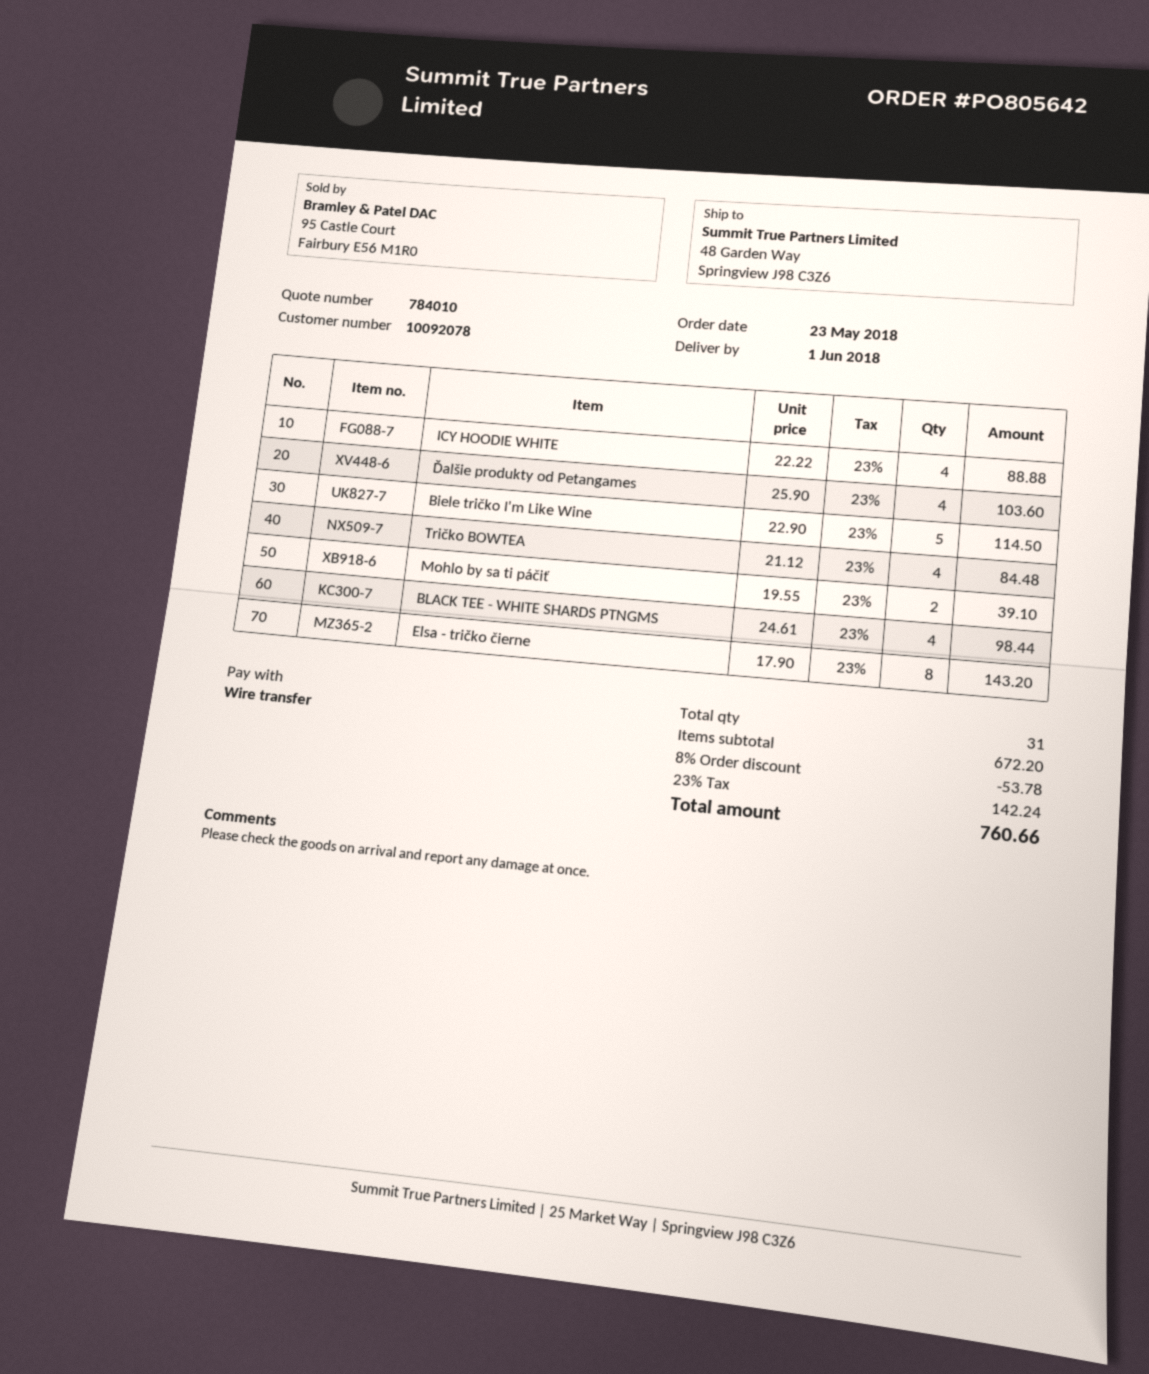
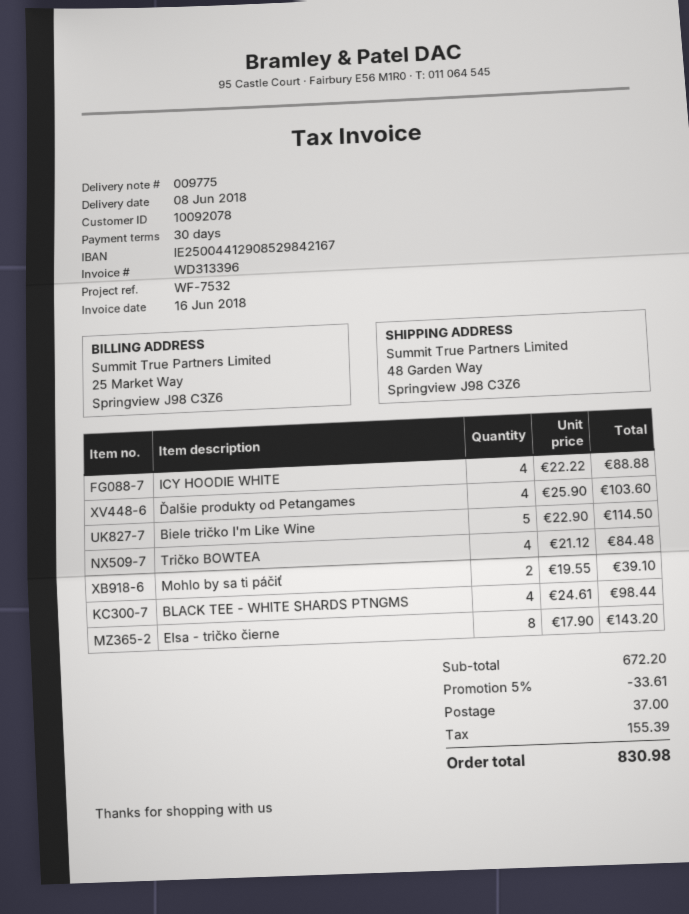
delivery date: 2018-06-01 -> 2018-06-08
discount: 8% = 53.78 -> 5% = 33.61
shipping: none -> 37.00
tax: 142.24 -> 155.39
total: 760.66 -> 830.98

